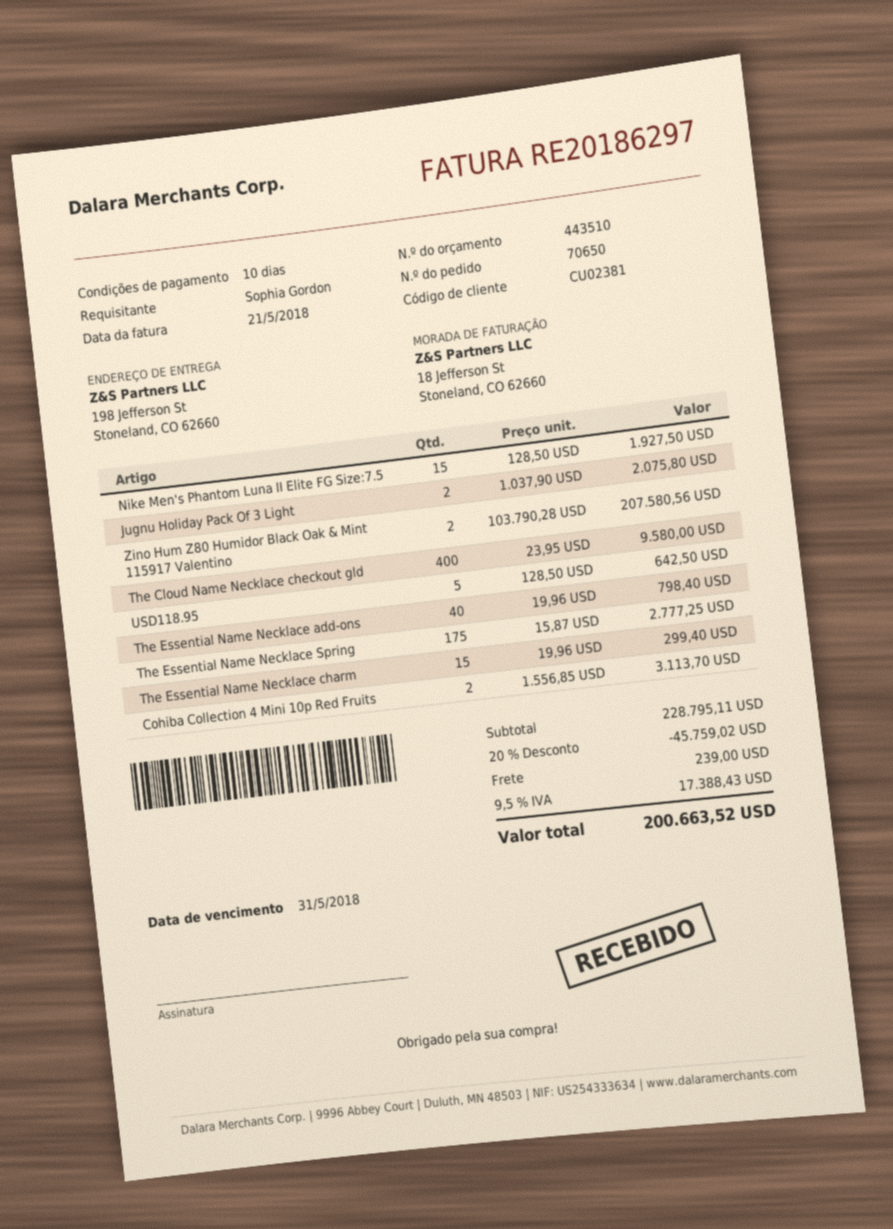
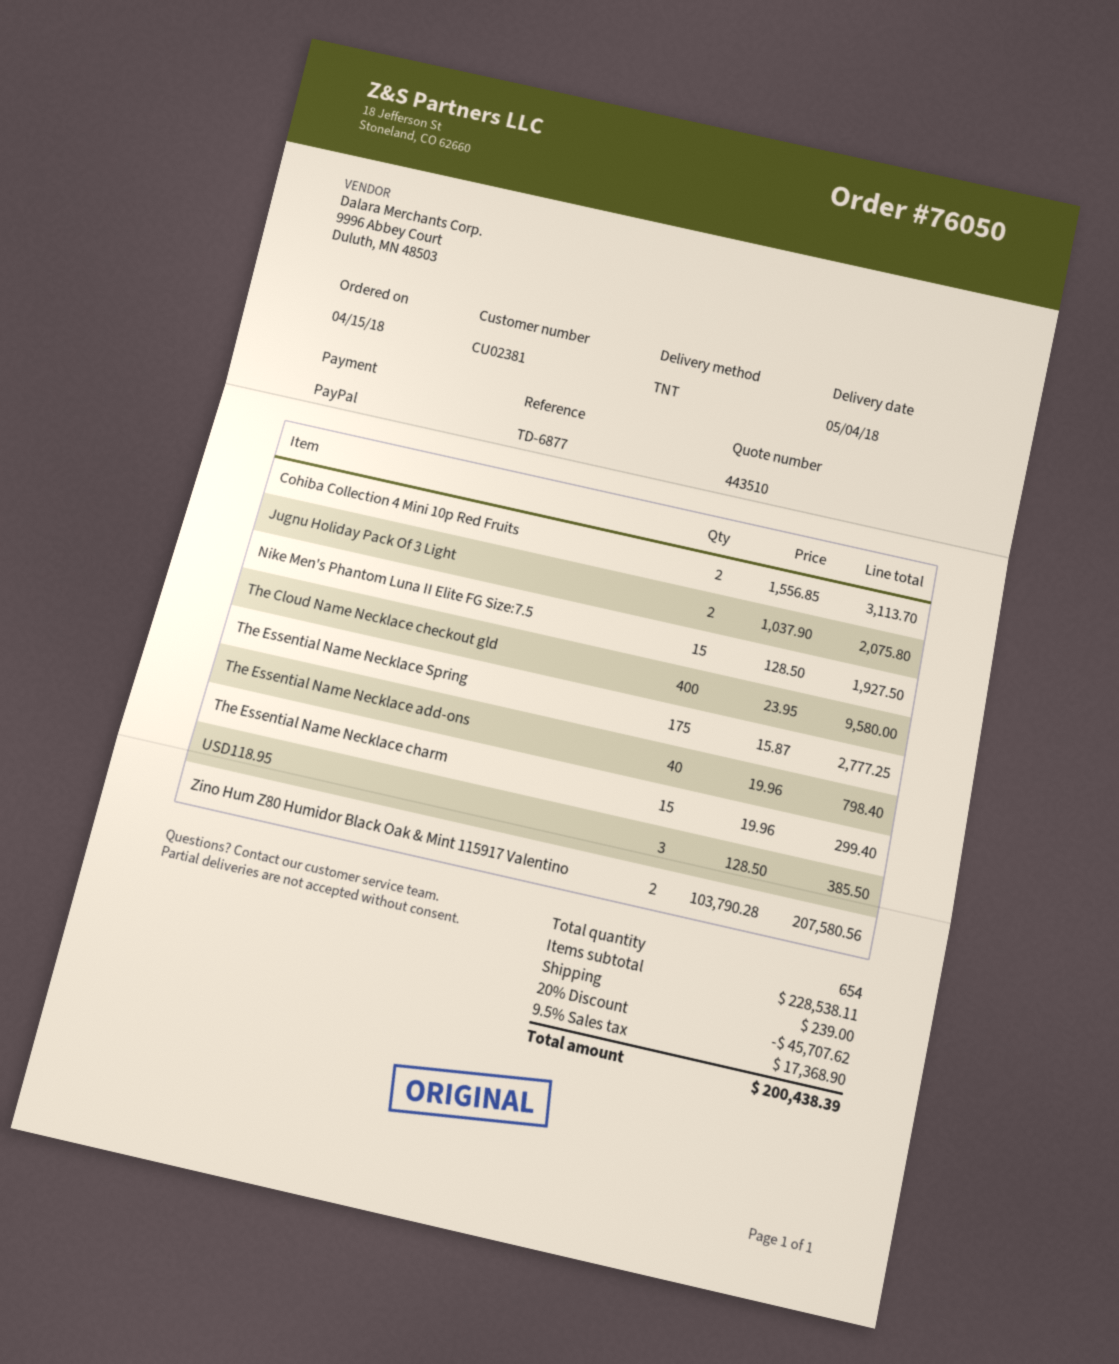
order number: 70650 -> 76050
USD118.95: 5 x 128.50 = 642.50 -> 3 x 128.50 = 385.50
subtotal: 228795.11 -> 228538.11
discount: 20% = 45759.02 -> 20% = 45707.62
tax: 9.5% = 17388.43 -> 9.5% = 17368.90
total: 200663.52 -> 200438.39

